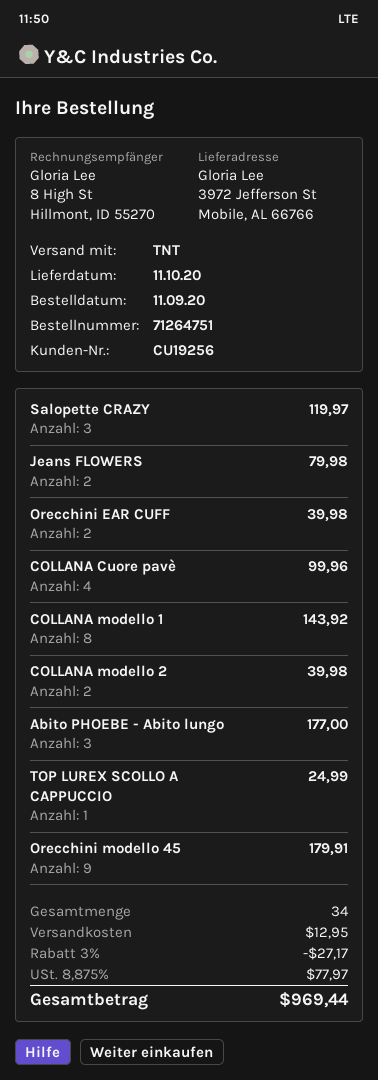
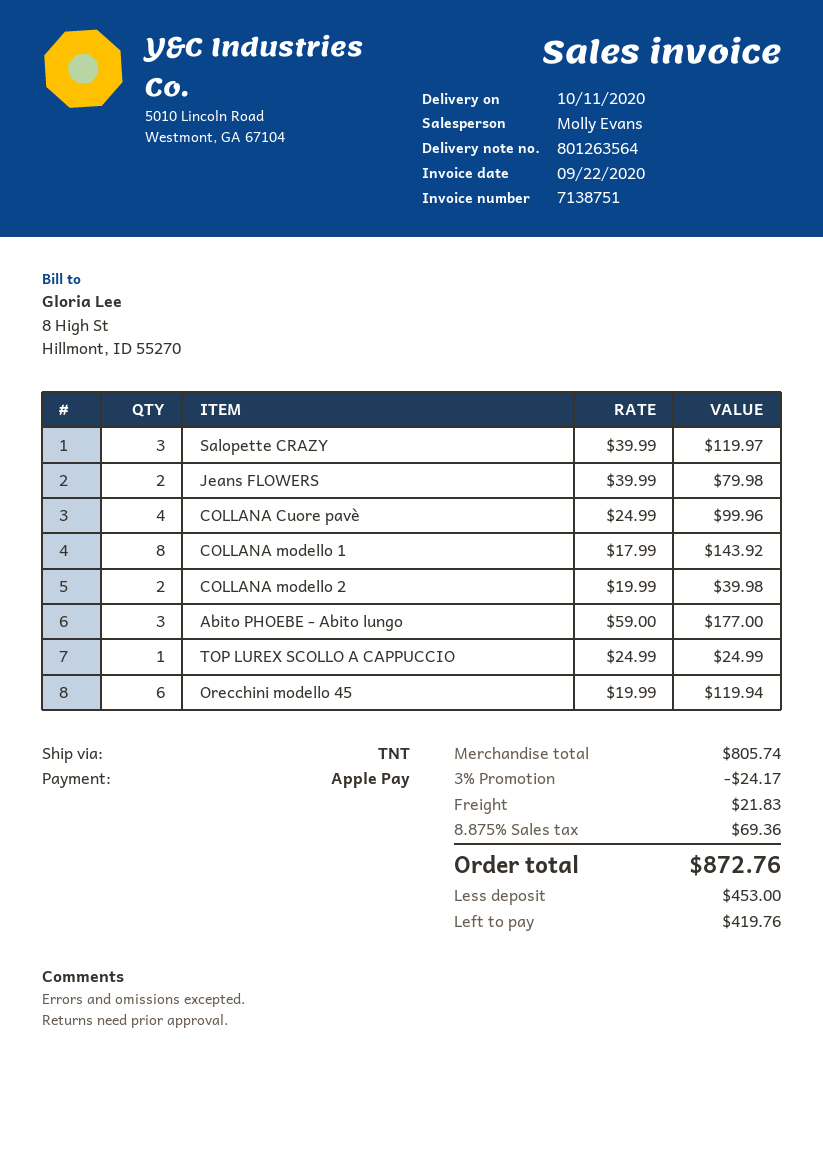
Orecchini EAR CUFF: 2 for 39.98 -> none
Orecchini modello 45: 9 for 179.91 -> 6 for 119.94
discount: 3% = 27.17 -> 3% = 24.17
shipping: 12.95 -> 21.83
tax: 8.875% = 77.97 -> 8.875% = 69.36
total: 969.44 -> 872.76

